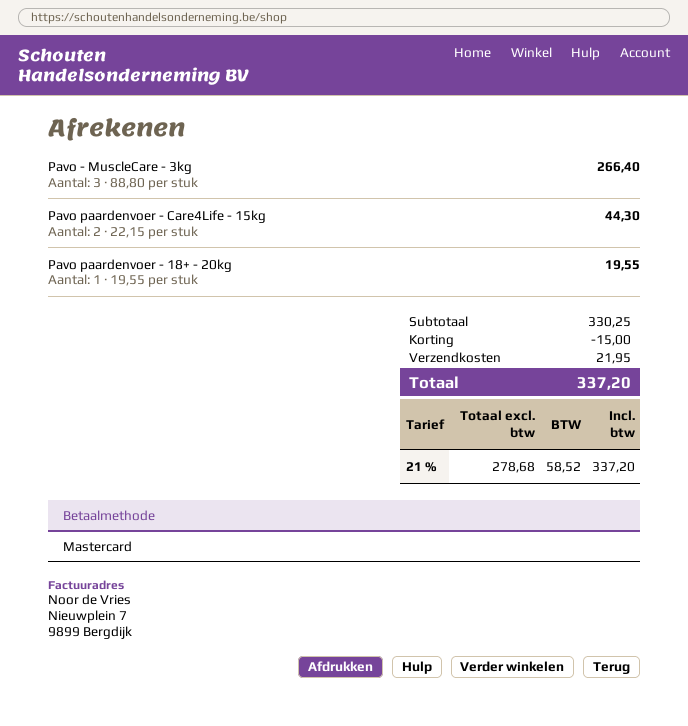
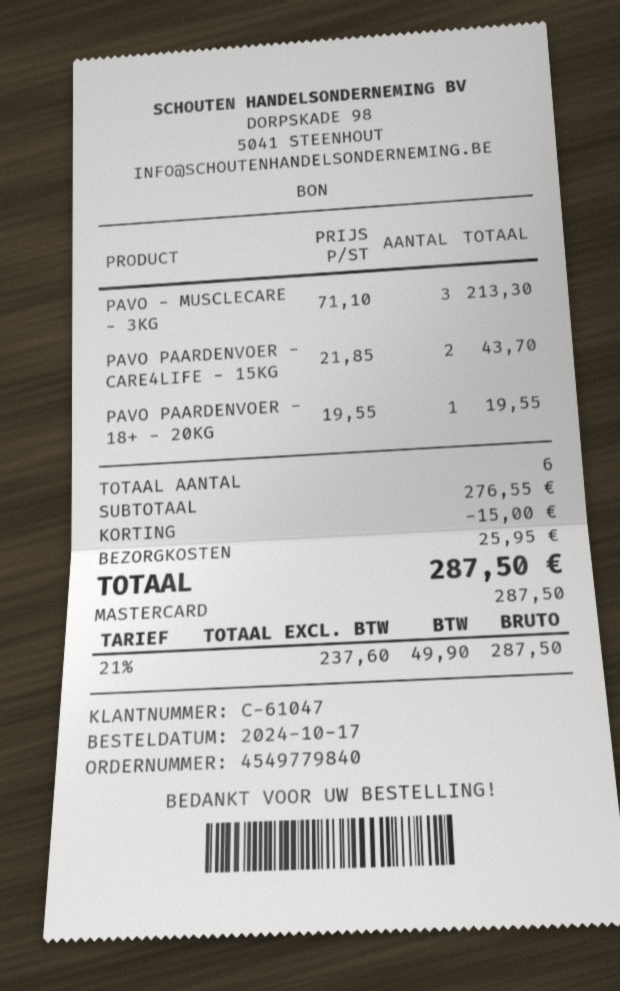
Pavo - MuscleCare - 3kg: 3 x 88.80 = 266.40 -> 3 x 71.10 = 213.30
Pavo paardenvoer - Care4Life - 15kg: 2 x 22.15 = 44.30 -> 2 x 21.85 = 43.70
subtotal: 330.25 -> 276.55
shipping: 21.95 -> 25.95
net: 278.68 -> 237.60
tax: 21% = 58.52 -> 21% = 49.90
total: 337.20 -> 287.50

